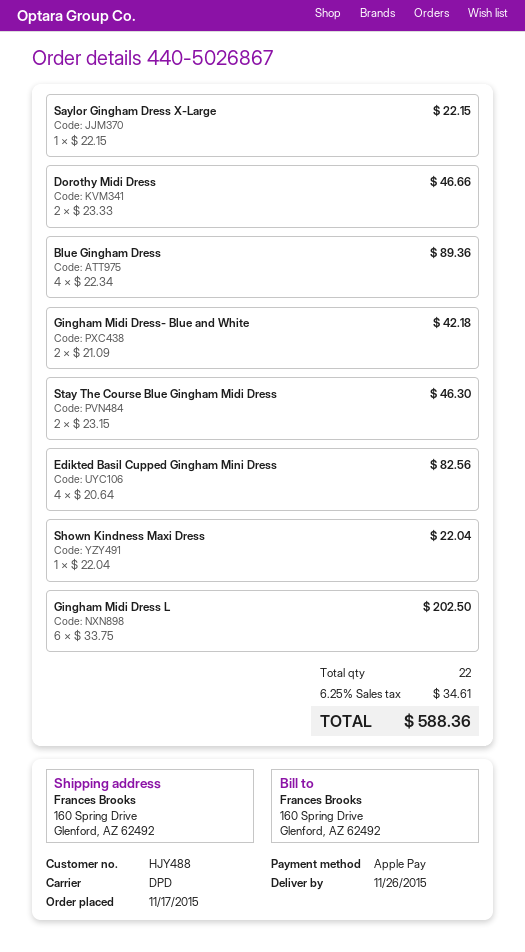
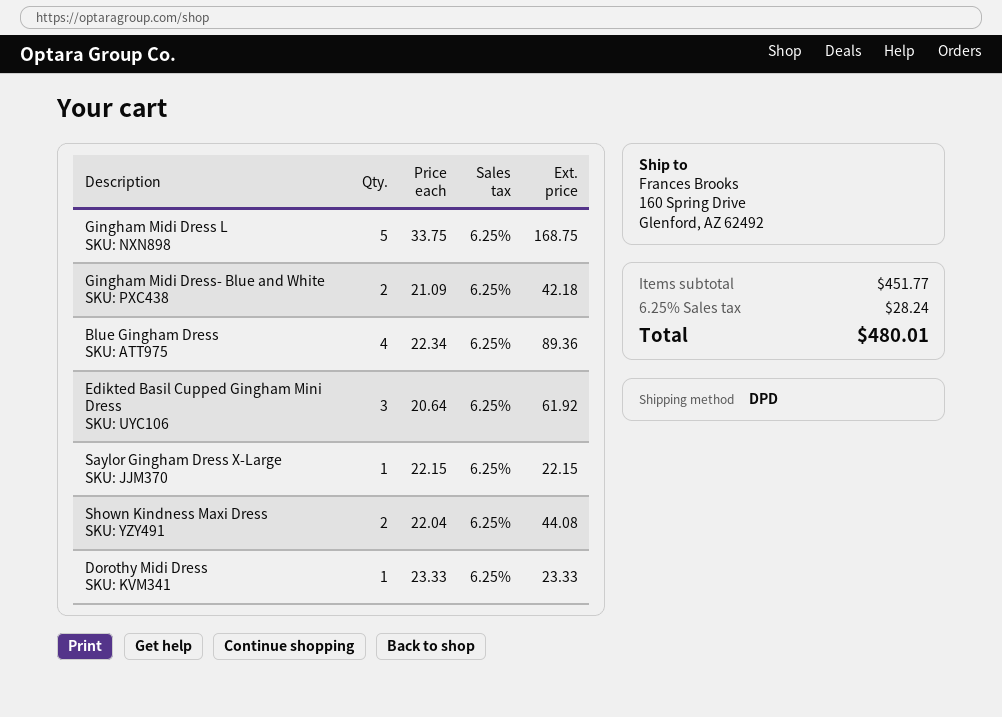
Dorothy Midi Dress: 2 x 23.33 = 46.66 -> 1 x 23.33 = 23.33
Stay The Course Blue Gingham Midi Dress: 2 x 23.15 = 46.30 -> none
Edikted Basil Cupped Gingham Mini Dress: 4 x 20.64 = 82.56 -> 3 x 20.64 = 61.92
Shown Kindness Maxi Dress: 1 x 22.04 = 22.04 -> 2 x 22.04 = 44.08
Gingham Midi Dress L: 6 x 33.75 = 202.50 -> 5 x 33.75 = 168.75
tax: 6.25% = 34.61 -> 6.25% = 28.24
total: 588.36 -> 480.01

